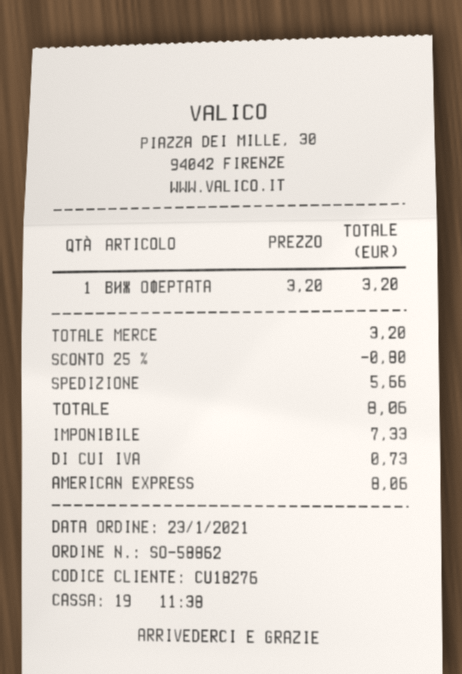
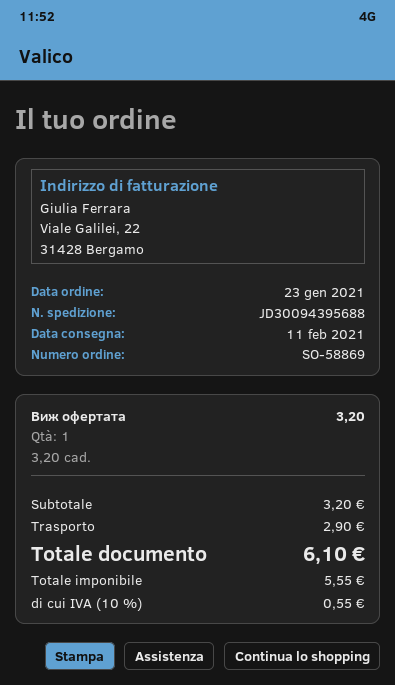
order number: SO-58862 -> SO-58869
discount: 25% = 0.80 -> none
shipping: 5.66 -> 2.90
net: 7.33 -> 5.55
tax: 0.73 -> 0.55
total: 8.06 -> 6.10

